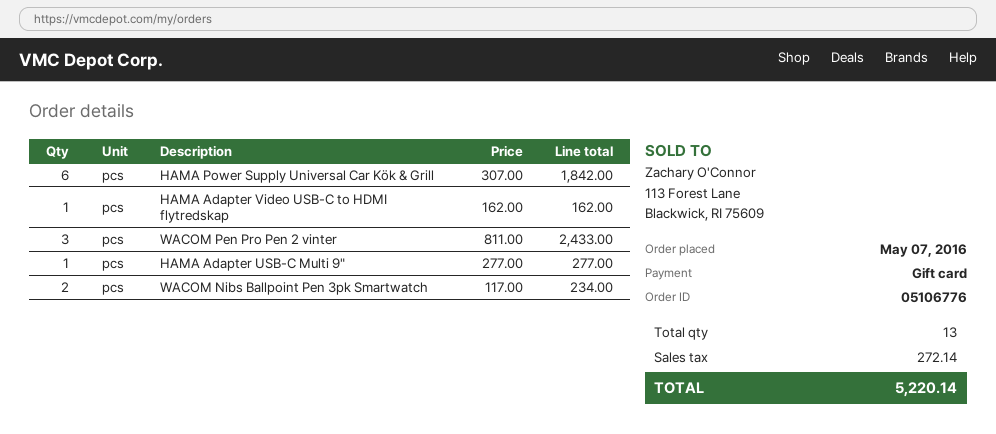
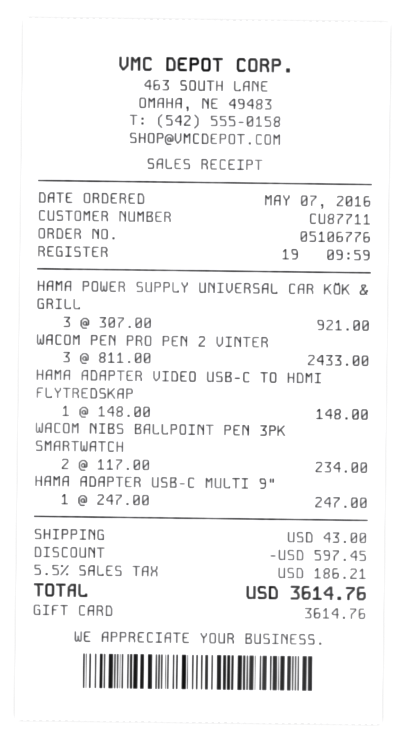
HAMA Power Supply Universal Car Kök & Grill: 6 x 307.00 = 1842.00 -> 3 x 307.00 = 921.00
HAMA Adapter Video USB-C to HDMI flytredskap: 1 x 162.00 = 162.00 -> 1 x 148.00 = 148.00
HAMA Adapter USB-C Multi 9": 1 x 277.00 = 277.00 -> 1 x 247.00 = 247.00
discount: none -> 597.45
shipping: none -> 43.00
tax: 272.14 -> 186.21
total: 5220.14 -> 3614.76

